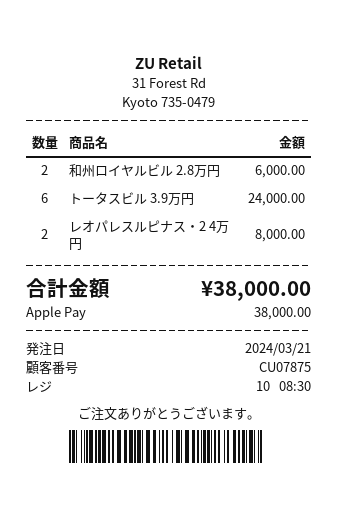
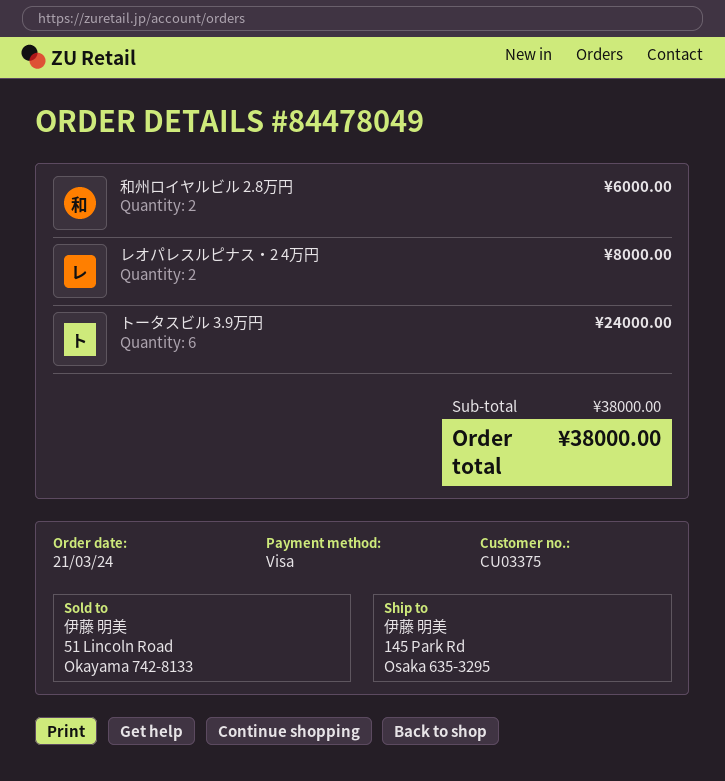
customer number: CU07875 -> CU03375
payment method: Apple Pay -> Visa

